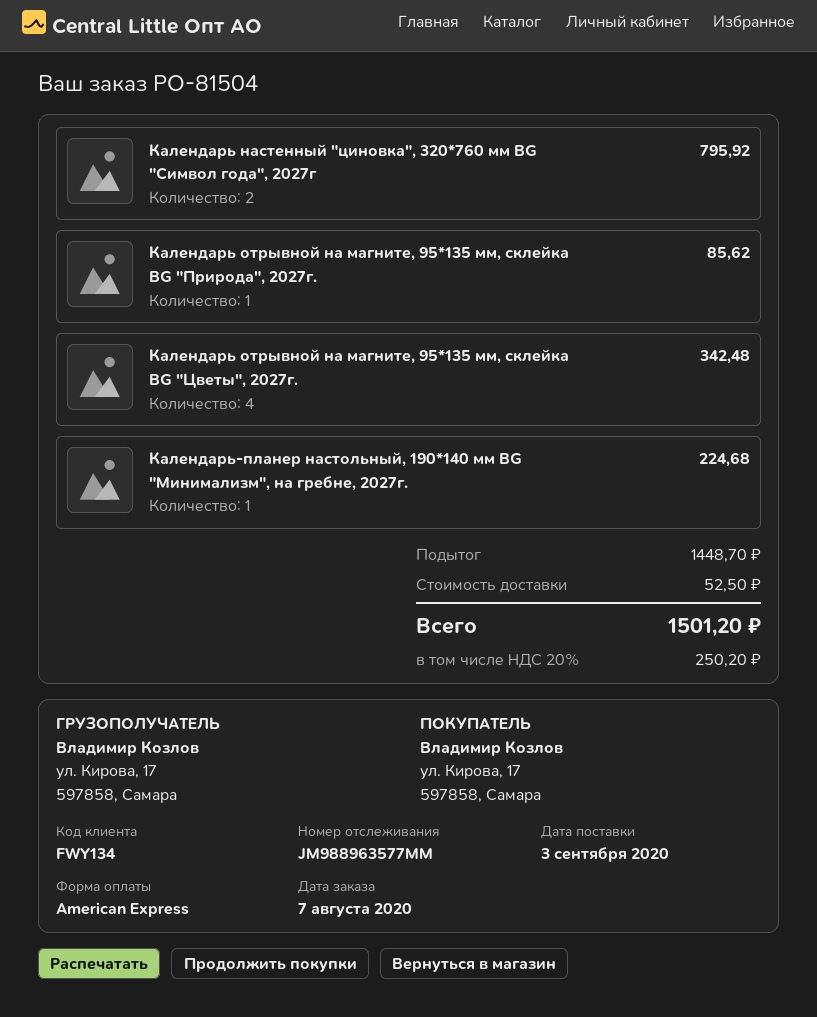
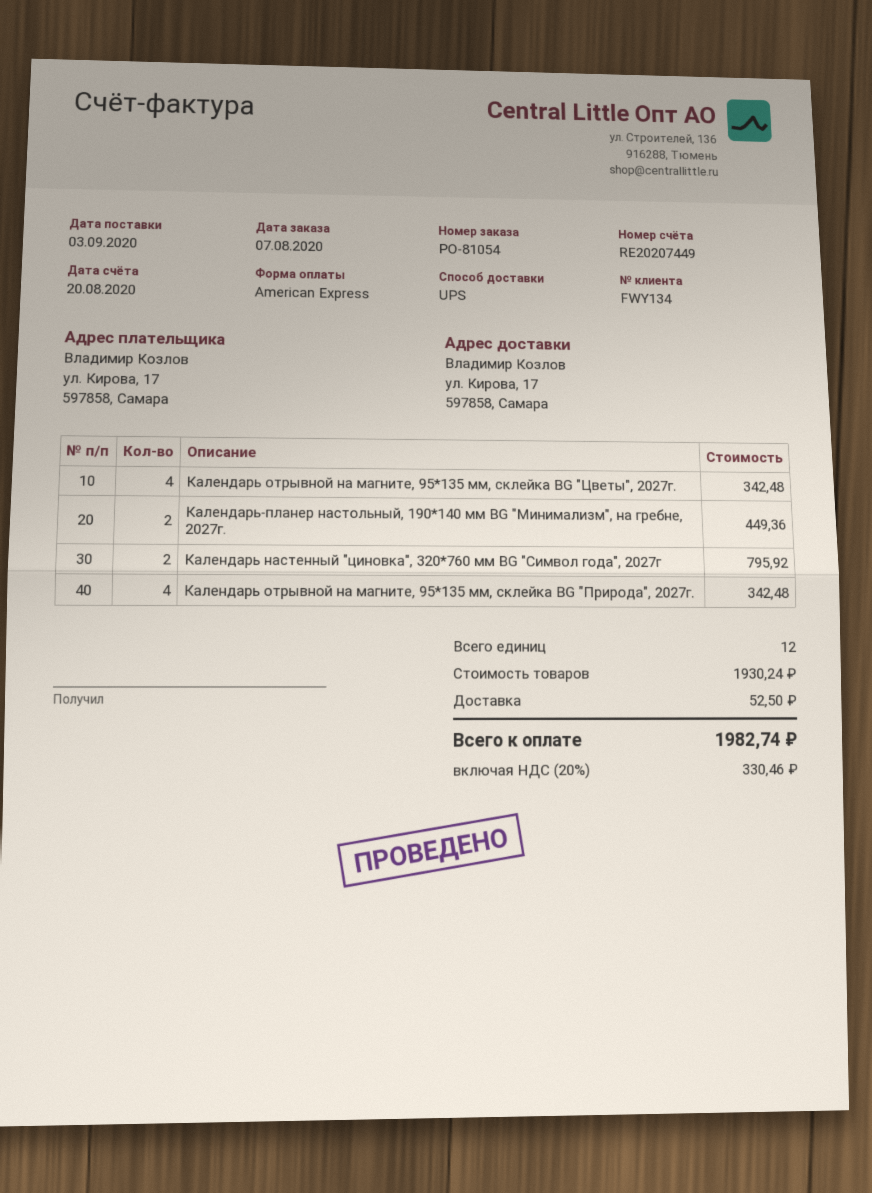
order number: PO-81504 -> PO-81054
Календарь отрывной на магните, 95*135 мм, склейка BG "Природа", 2027г.: 1 for 85.62 -> 4 for 342.48
Календарь-планер настольный, 190*140 мм BG "Минимализм", на гребне, 2027г.: 1 for 224.68 -> 2 for 449.36
subtotal: 1448.70 -> 1930.24
tax: 20% = 250.20 -> 20% = 330.46
total: 1501.20 -> 1982.74

